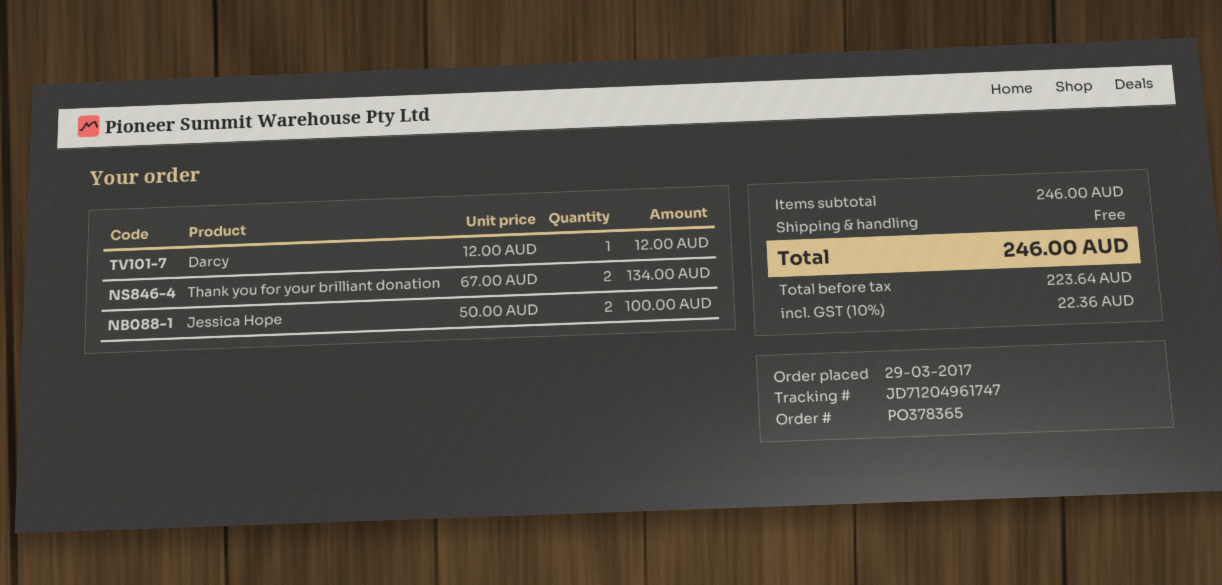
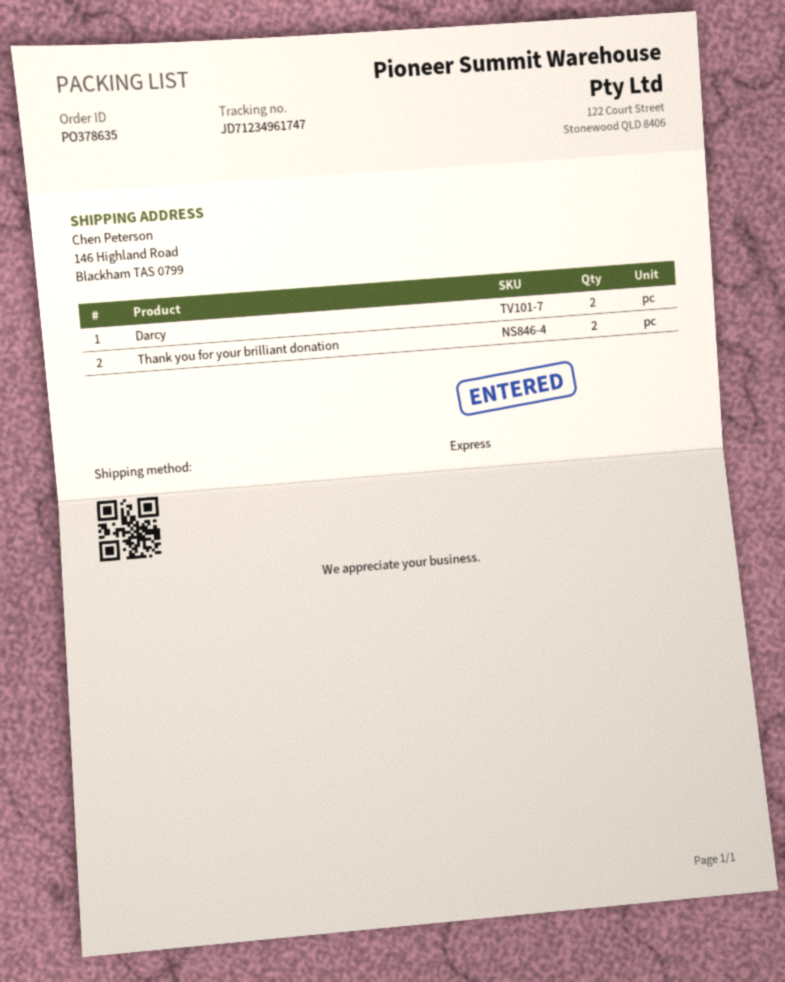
order number: PO378365 -> PO378635
tracking number: JD71204961747 -> JD71234961747
Darcy: 1 -> 2
Jessica Hope: 2 -> none

